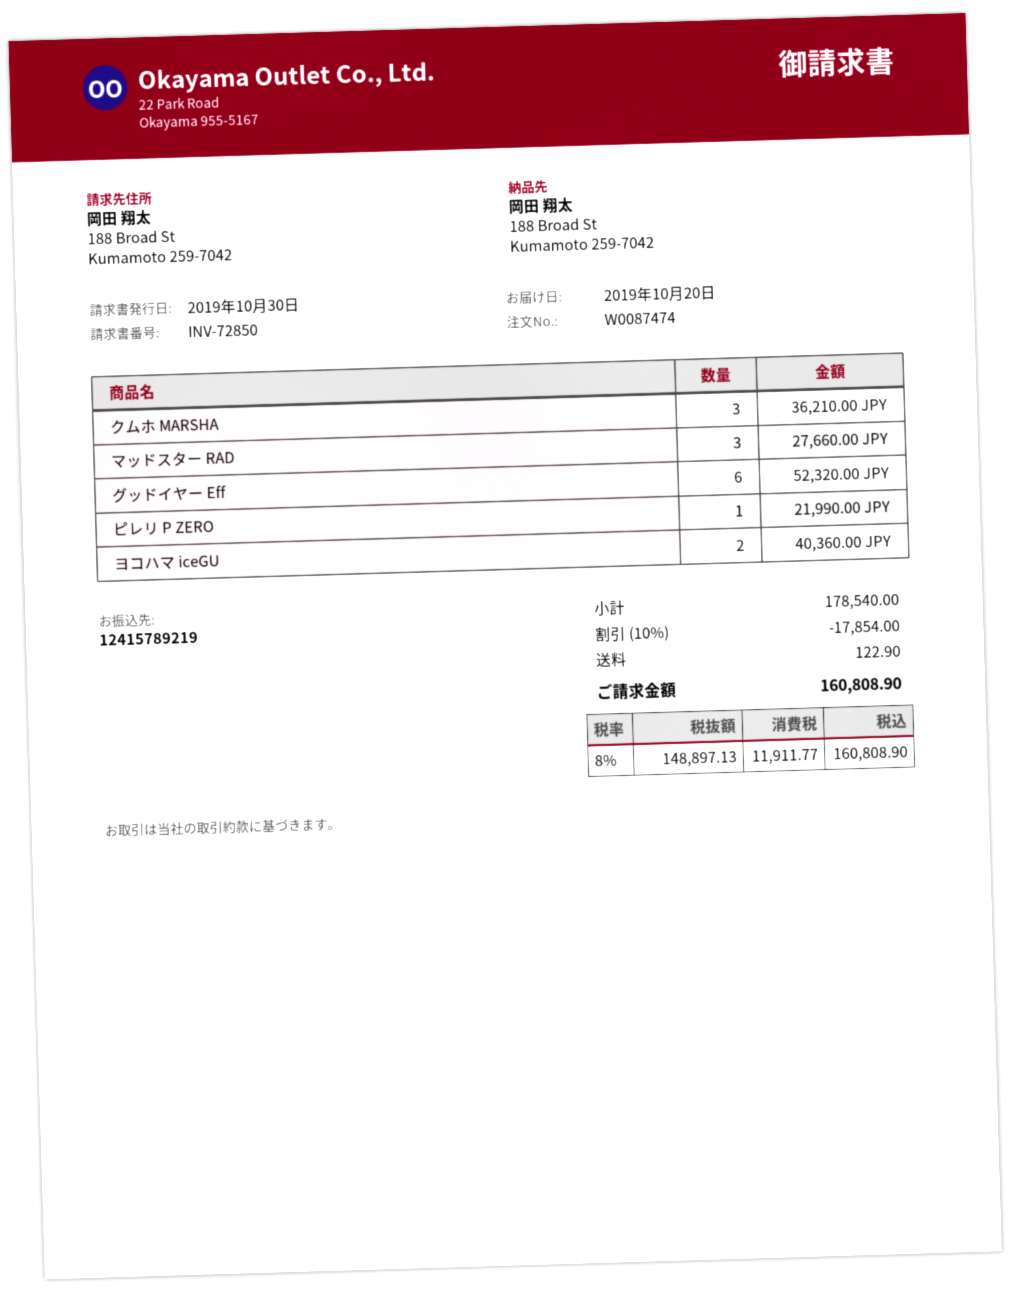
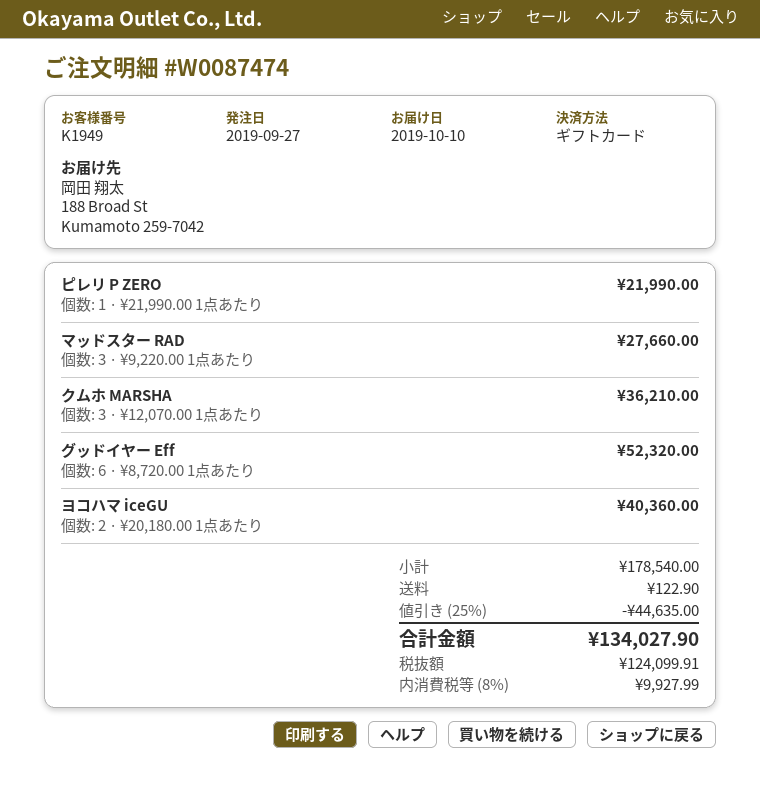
delivery date: 2019-10-20 -> 2019-10-10
discount: 10% = 17854.00 -> 25% = 44635.00
net: 148897.13 -> 124099.91
tax: 8% = 11911.77 -> 8% = 9927.99
total: 160808.90 -> 134027.90

